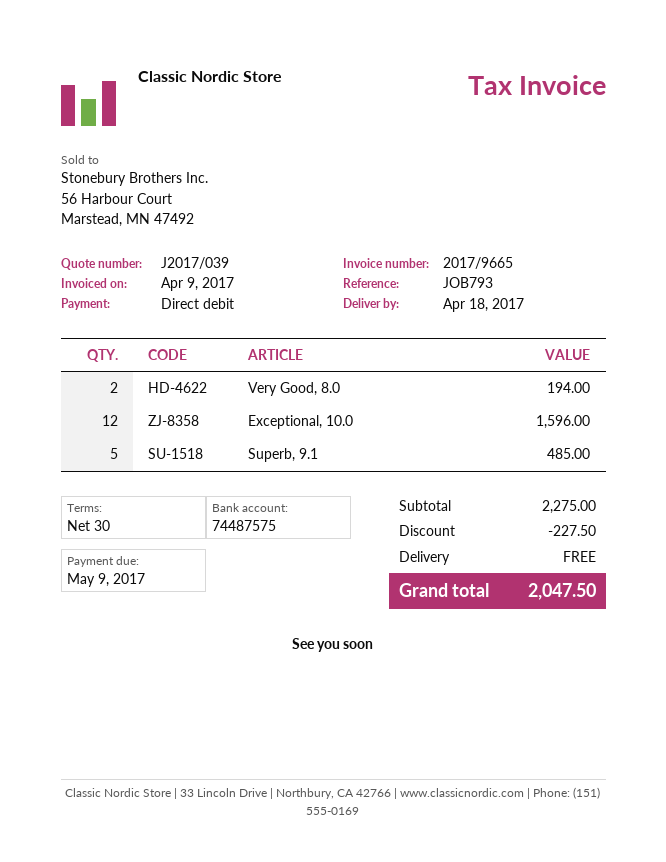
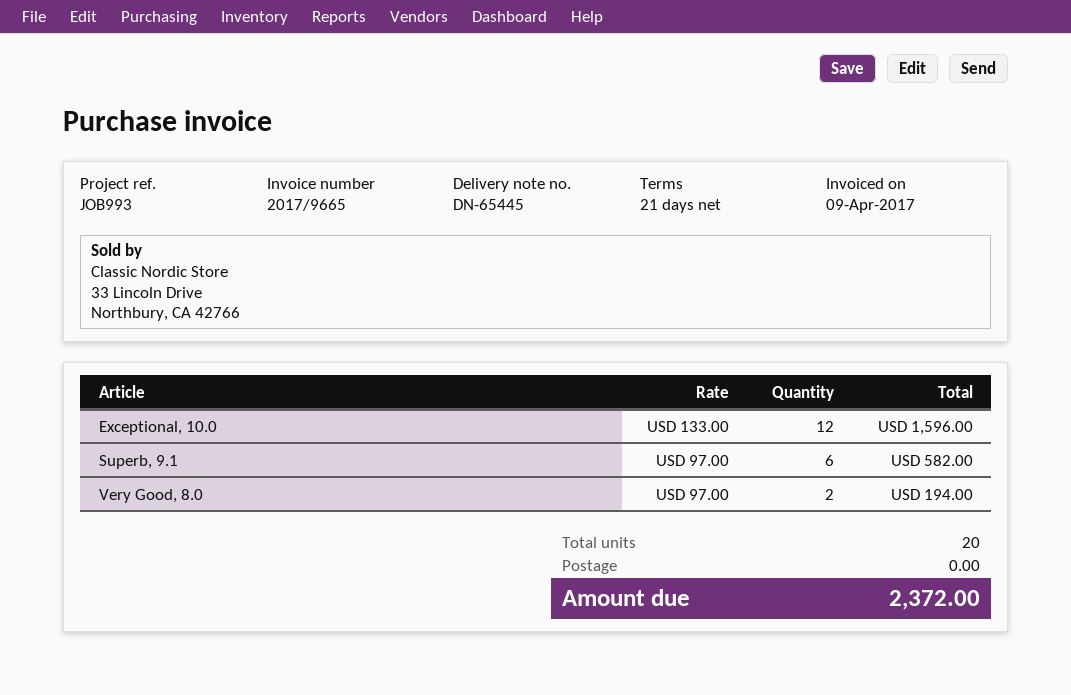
payment terms: 30 days -> 21 days
reference: JOB793 -> JOB993
Superb, 9.1: 5 for 485.00 -> 6 for 582.00
discount: 227.50 -> none
total: 2047.50 -> 2372.00

